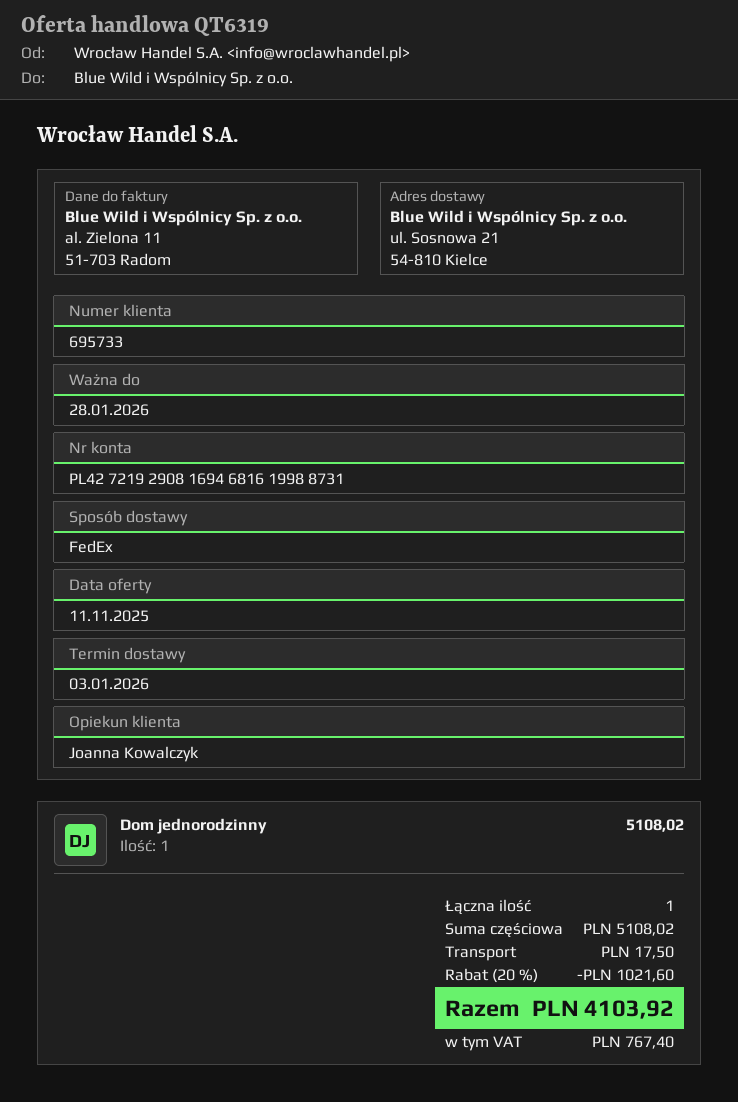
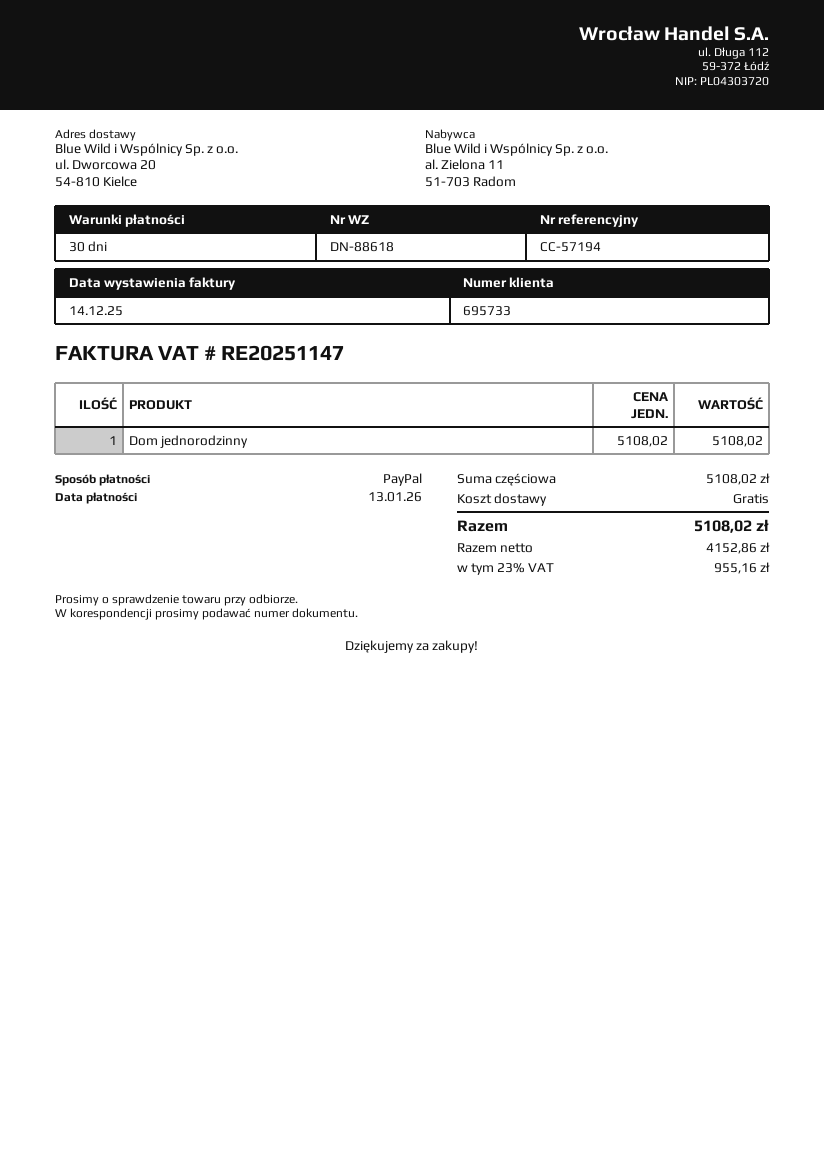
ship to: ul. Sosnowa 21, 54-810 Kielce -> ul. Dworcowa 20, 54-810 Kielce
discount: 20% = 1021.60 -> none
shipping: 17.50 -> 0.00
tax: 767.40 -> 955.16
total: 4103.92 -> 5108.02

